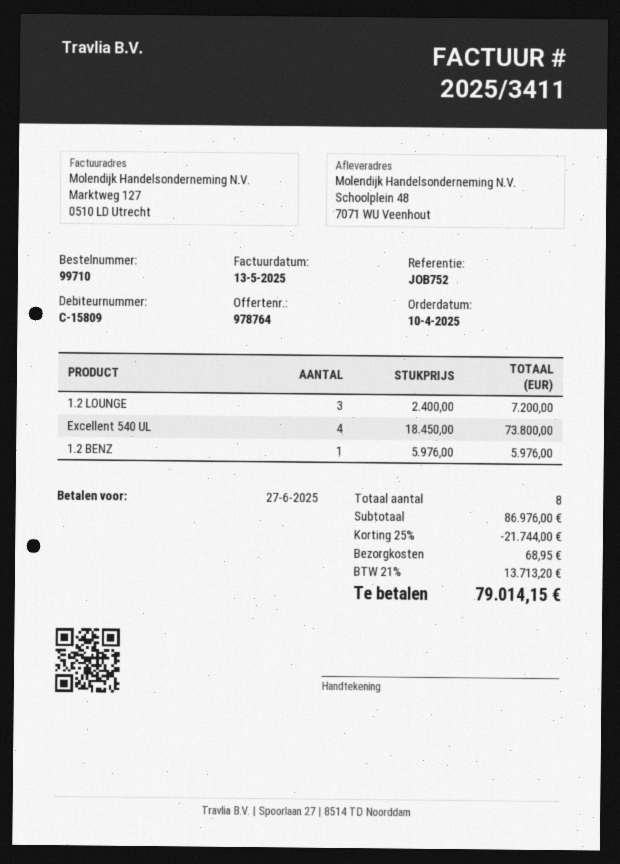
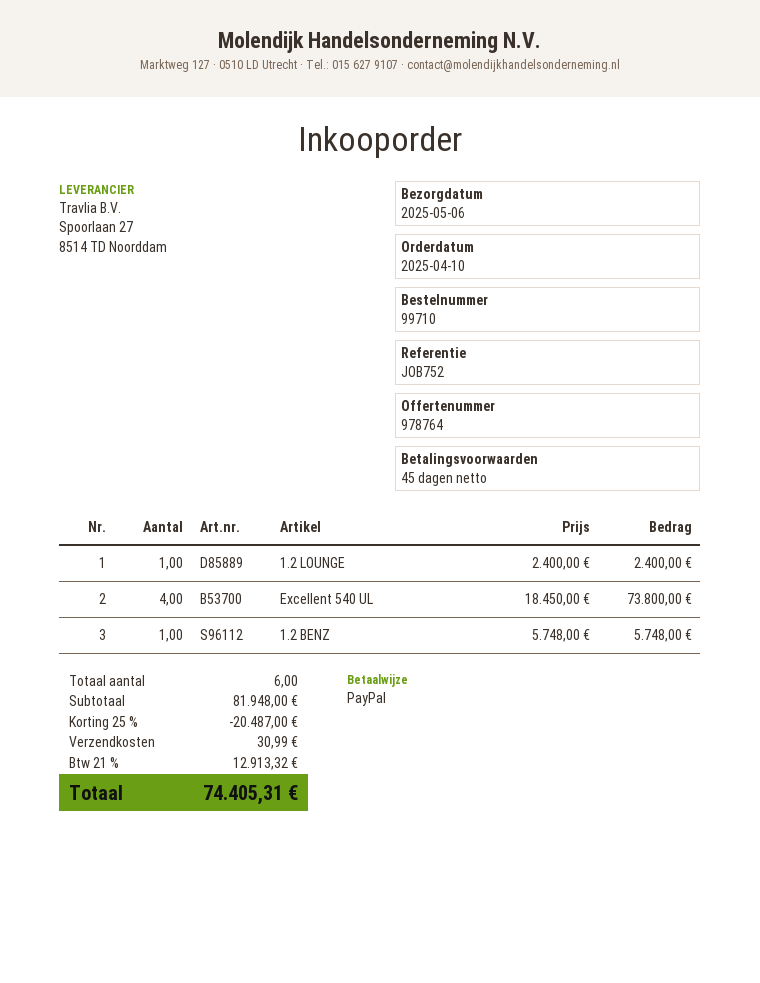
1.2 LOUNGE: 3 x 2400.00 = 7200.00 -> 1 x 2400.00 = 2400.00
1.2 BENZ: 1 x 5976.00 = 5976.00 -> 1 x 5748.00 = 5748.00
total quantity: 8 -> 6
subtotal: 86976.00 -> 81948.00
discount: 25% = 21744.00 -> 25% = 20487.00
shipping: 68.95 -> 30.99
tax: 21% = 13713.20 -> 21% = 12913.32
total: 79014.15 -> 74405.31

